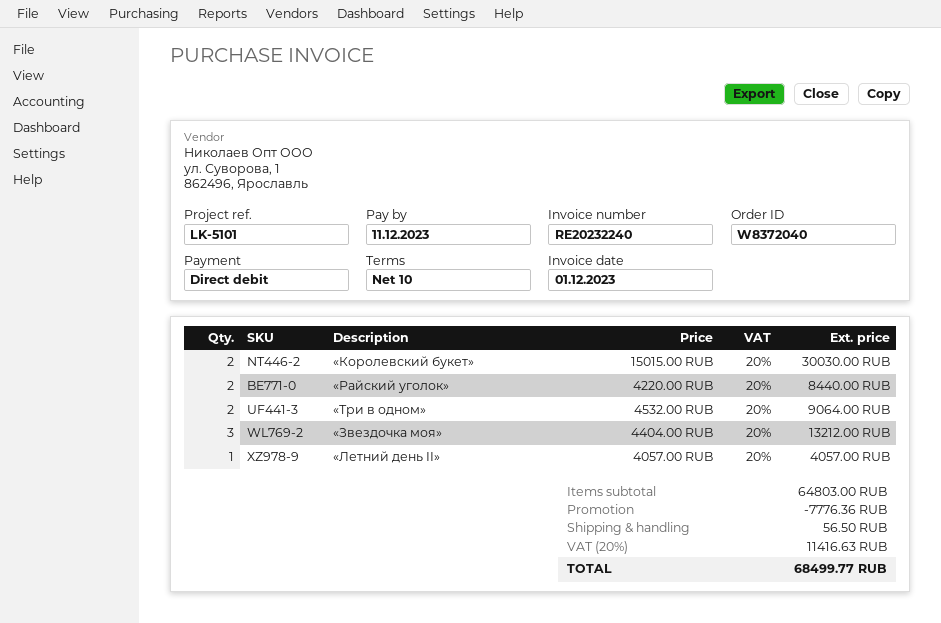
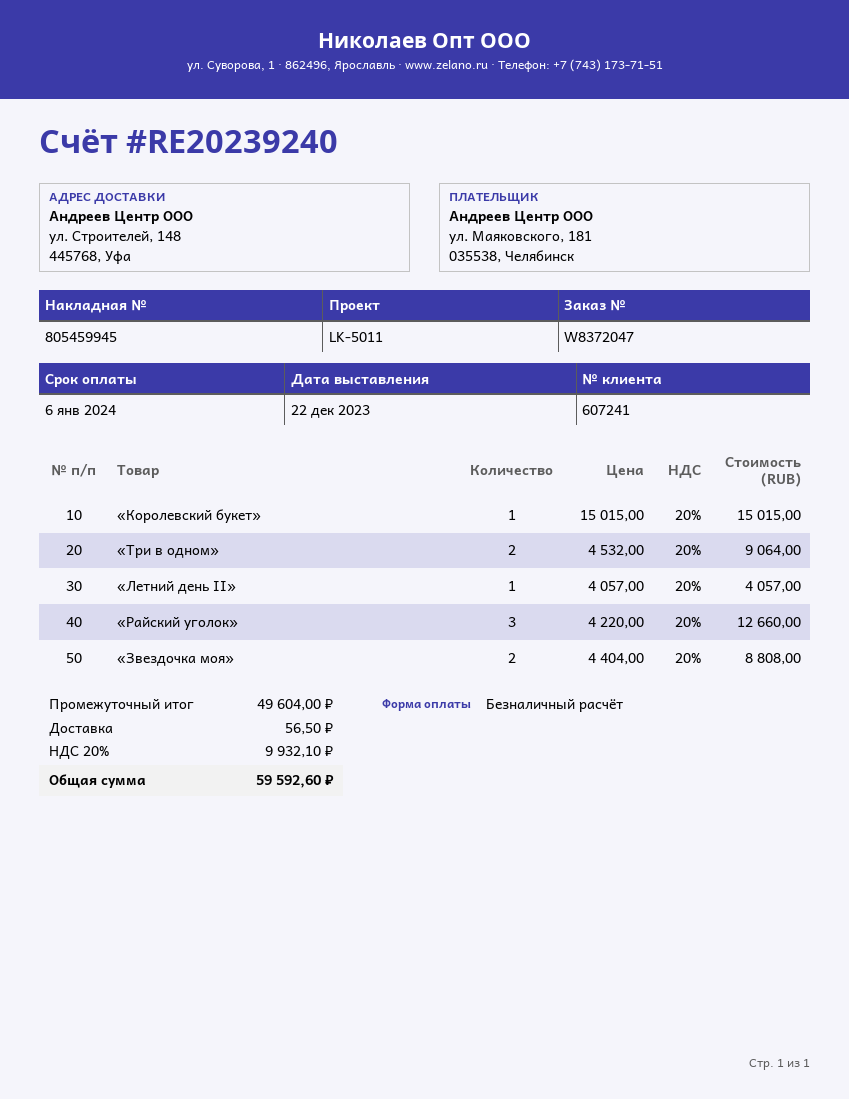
order number: W8372040 -> W8372047
invoice number: RE20232240 -> RE20239240
invoice date: 2023-12-01 -> 2023-12-22
due date: 2023-12-11 -> 2024-01-06
reference: LK-5101 -> LK-5011
payment method: direct debit -> bank transfer
«Королевский букет»: 2 x 15015.00 = 30030.00 -> 1 x 15015.00 = 15015.00
«Райский уголок»: 2 x 4220.00 = 8440.00 -> 3 x 4220.00 = 12660.00
«Звездочка моя»: 3 x 4404.00 = 13212.00 -> 2 x 4404.00 = 8808.00
subtotal: 64803.00 -> 49604.00
discount: 7776.36 -> none
tax: 20% = 11416.63 -> 20% = 9932.10
total: 68499.77 -> 59592.60

